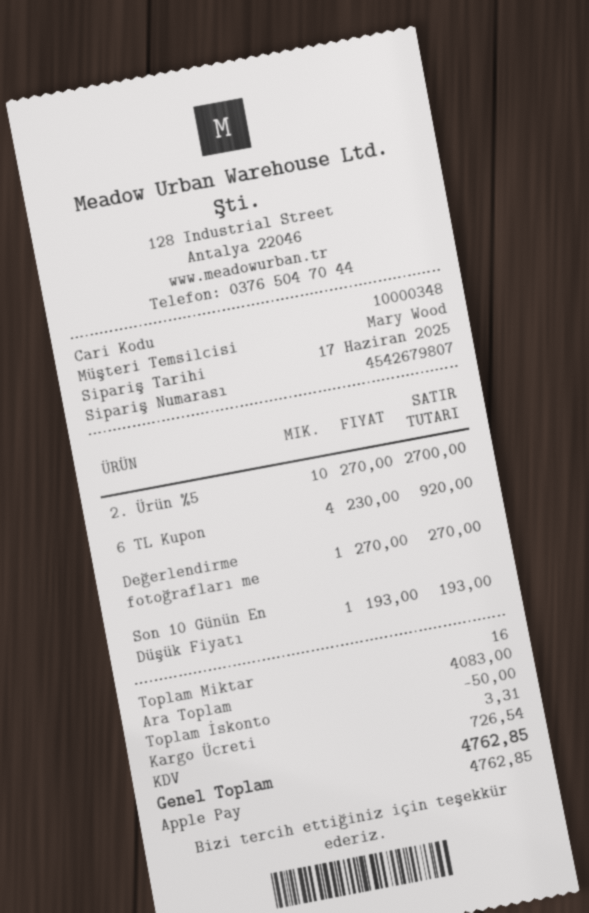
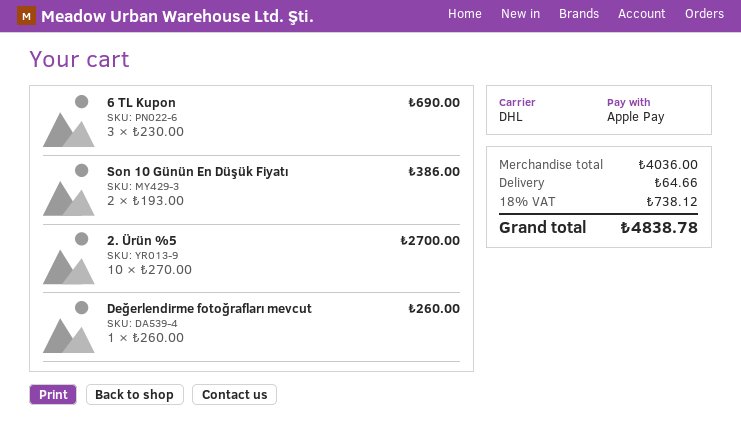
6 TL Kupon: 4 x 230.00 = 920.00 -> 3 x 230.00 = 690.00
Değerlendirme fotoğrafları me: 1 x 270.00 = 270.00 -> 1 x 260.00 = 260.00
Son 10 Günün En Düşük Fiyatı: 1 x 193.00 = 193.00 -> 2 x 193.00 = 386.00
subtotal: 4083.00 -> 4036.00
discount: 50.00 -> none
shipping: 3.31 -> 64.66
tax: 726.54 -> 738.12
total: 4762.85 -> 4838.78

